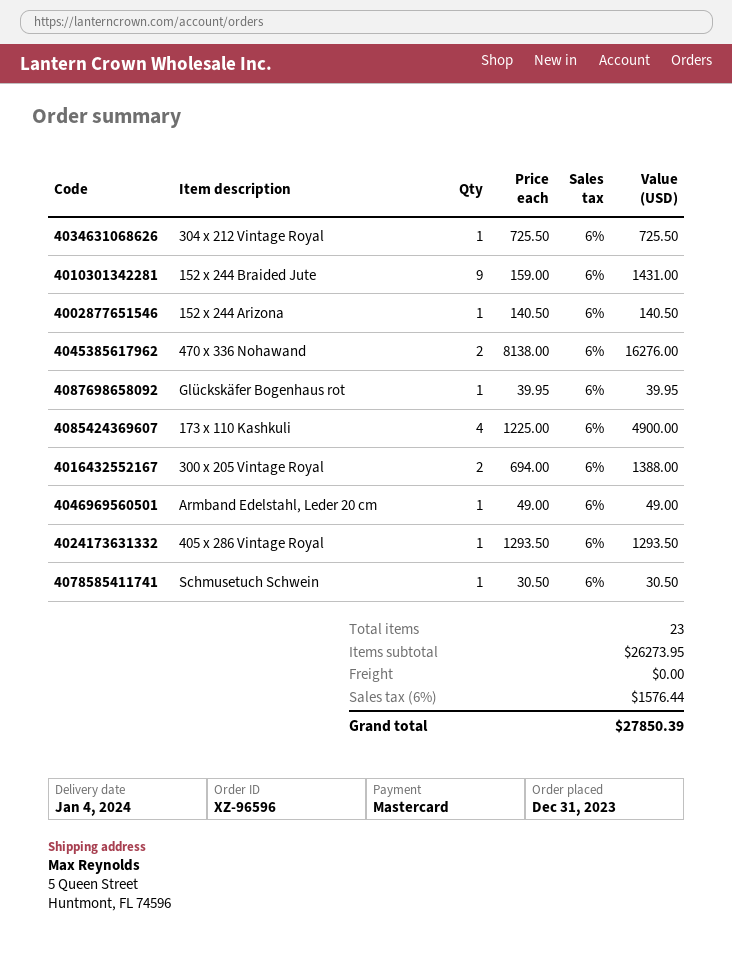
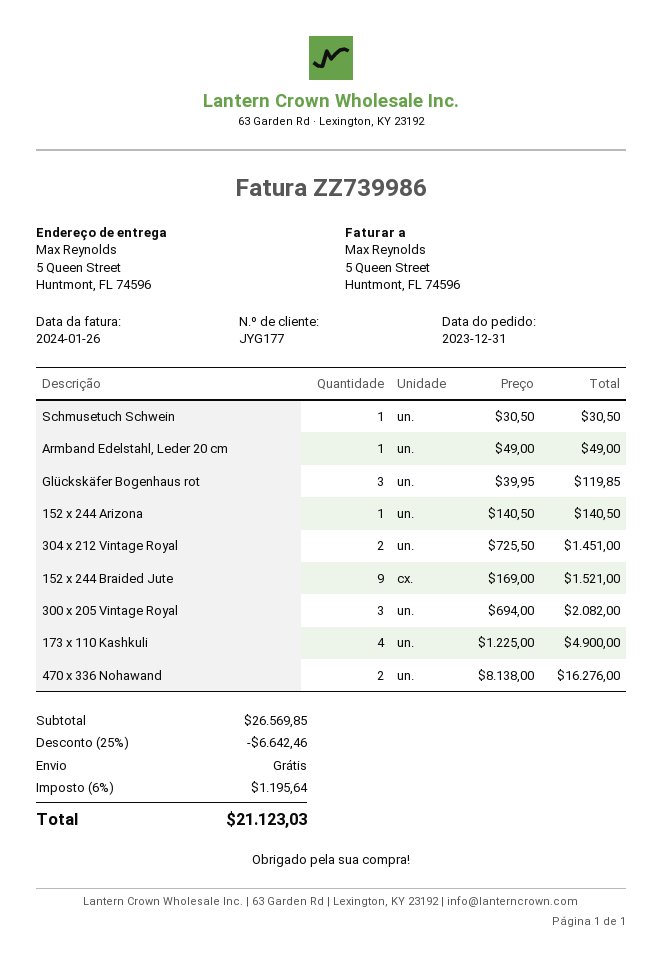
304 x 212 Vintage Royal: 1 x 725.50 = 725.50 -> 2 x 725.50 = 1451.00
152 x 244 Braided Jute: 9 x 159.00 = 1431.00 -> 9 x 169.00 = 1521.00
Glückskäfer Bogenhaus rot: 1 x 39.95 = 39.95 -> 3 x 39.95 = 119.85
300 x 205 Vintage Royal: 2 x 694.00 = 1388.00 -> 3 x 694.00 = 2082.00
405 x 286 Vintage Royal: 1 x 1293.50 = 1293.50 -> none
subtotal: 26273.95 -> 26569.85
discount: none -> 25% = 6642.46
tax: 6% = 1576.44 -> 6% = 1195.64
total: 27850.39 -> 21123.03

